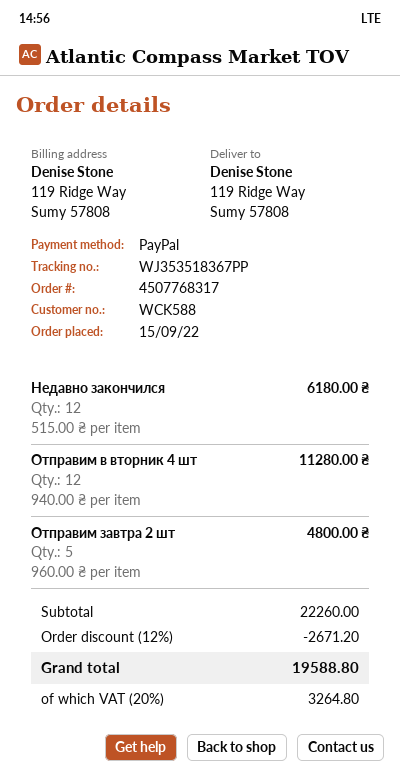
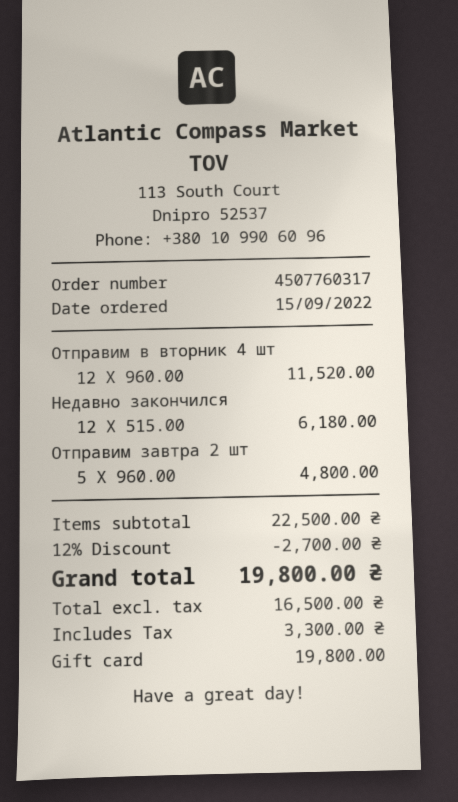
order number: 4507768317 -> 4507760317
payment method: PayPal -> gift card
Отправим в вторник 4 шт: 12 x 940.00 = 11280.00 -> 12 x 960.00 = 11520.00
subtotal: 22260.00 -> 22500.00
discount: 12% = 2671.20 -> 12% = 2700.00
tax: 3264.80 -> 3300.00
total: 19588.80 -> 19800.00

